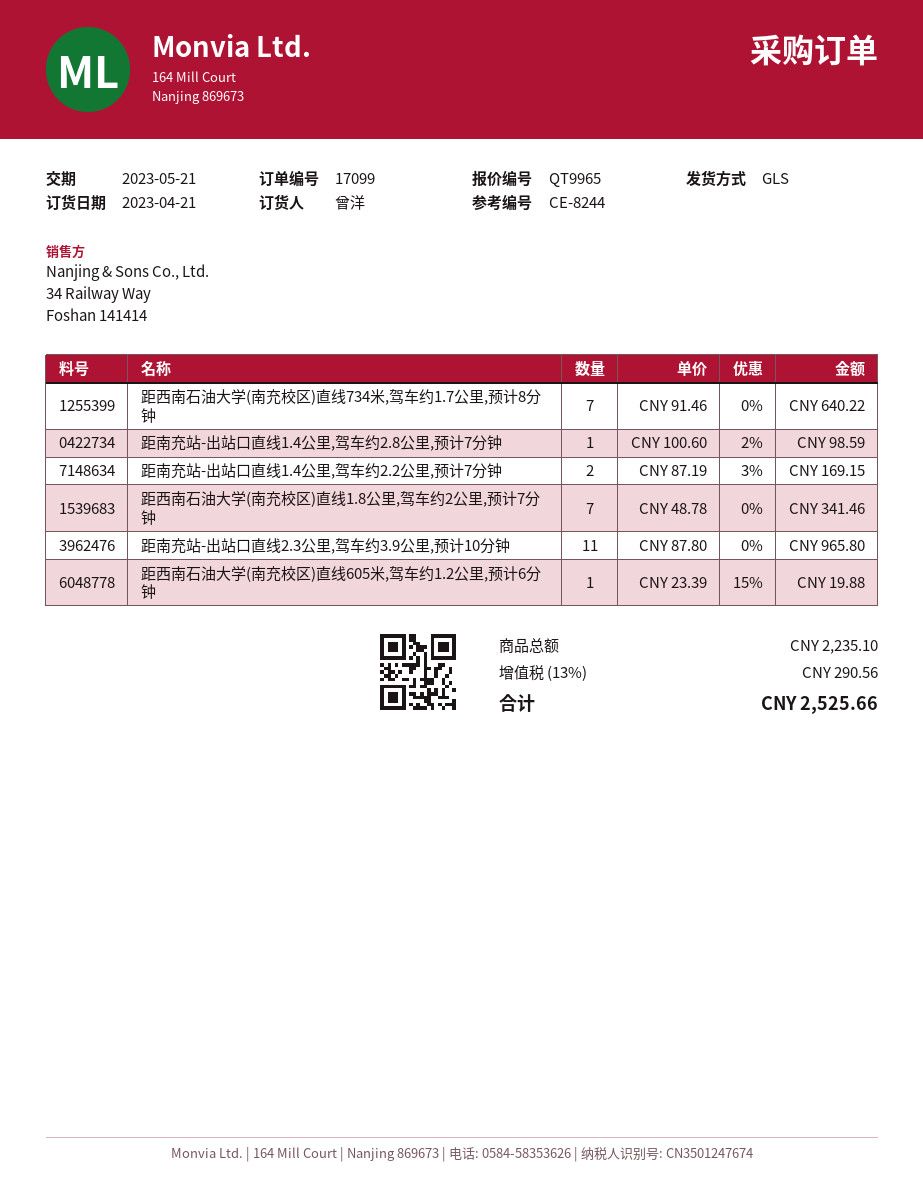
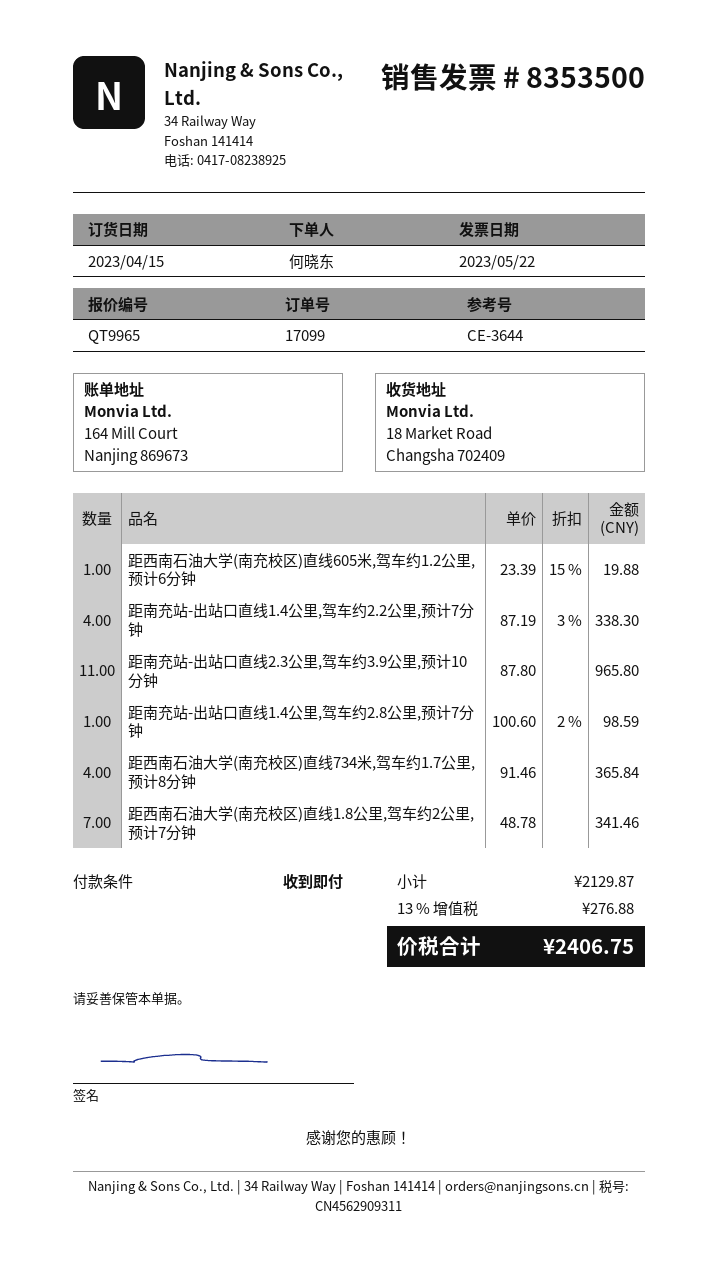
order date: 2023-04-21 -> 2023-04-15
reference: CE-8244 -> CE-3644
ordered by: 曾洋 -> 何晓东
距西南石油大学(南充校区)直线734米,驾车约1.7公里,预计8分钟: 7 x 91.46 = 640.22 -> 4 x 91.46 = 365.84
距南充站-出站口直线1.4公里,驾车约2.2公里,预计7分钟: 2 x 87.19 - 3% = 169.15 -> 4 x 87.19 - 3% = 338.30
subtotal: 2235.10 -> 2129.87
tax: 13% = 290.56 -> 13% = 276.88
total: 2525.66 -> 2406.75

